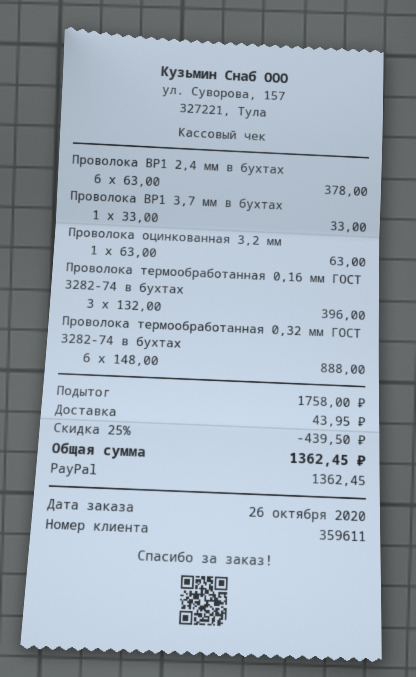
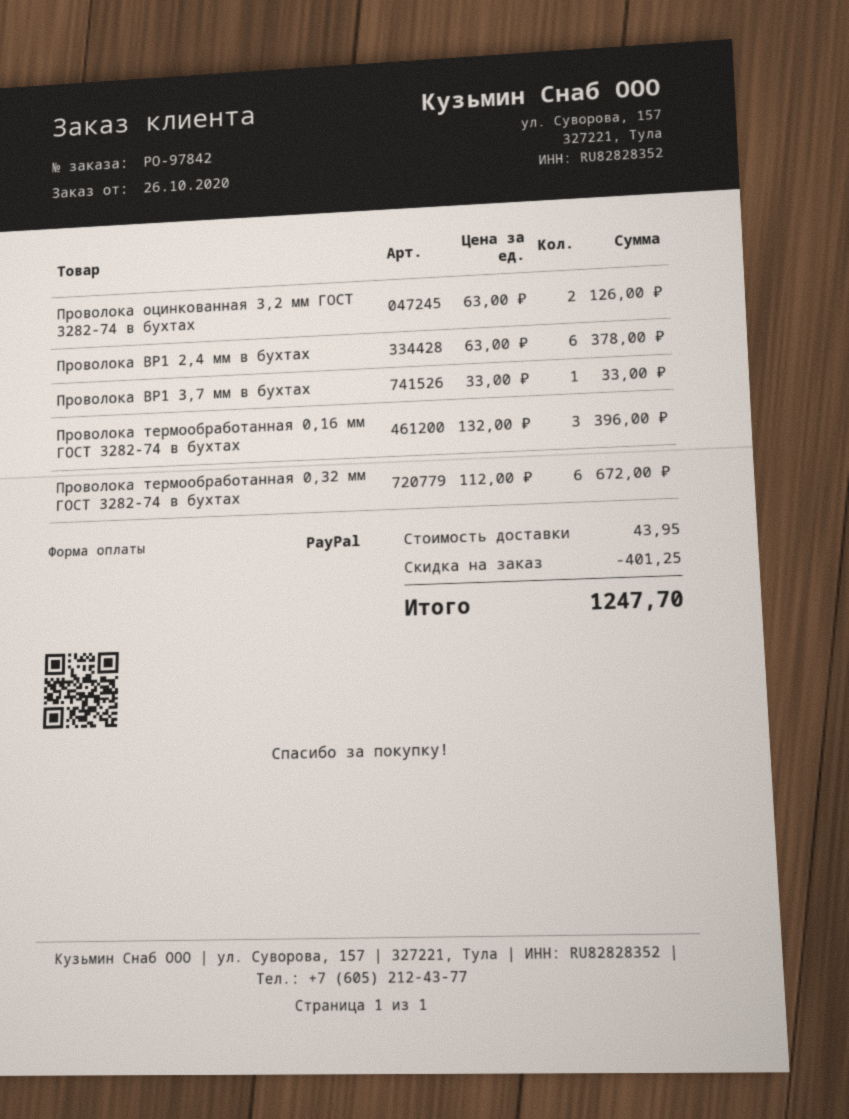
Проволока оцинкованная 3,2 мм: 1 x 63.00 = 63.00 -> 2 x 63.00 = 126.00
Проволока термообработанная 0,32 мм ГОСТ 3282-74 в бухтах: 6 x 148.00 = 888.00 -> 6 x 112.00 = 672.00
discount: 439.50 -> 401.25
total: 1362.45 -> 1247.70

